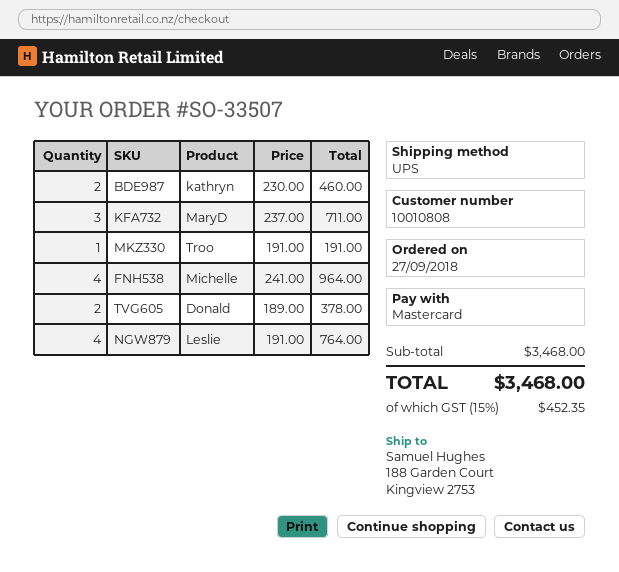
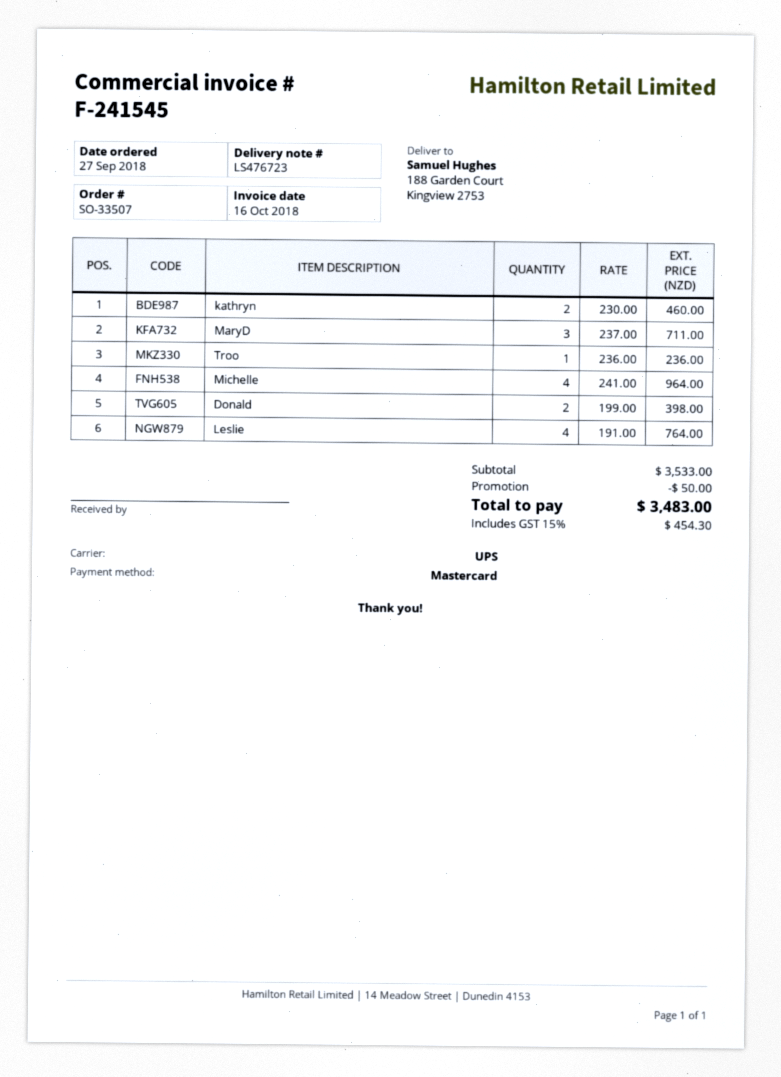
Troo: 1 x 191.00 = 191.00 -> 1 x 236.00 = 236.00
Donald: 2 x 189.00 = 378.00 -> 2 x 199.00 = 398.00
subtotal: 3468.00 -> 3533.00
discount: none -> 50.00
tax: 15% = 452.35 -> 15% = 454.30
total: 3468.00 -> 3483.00

